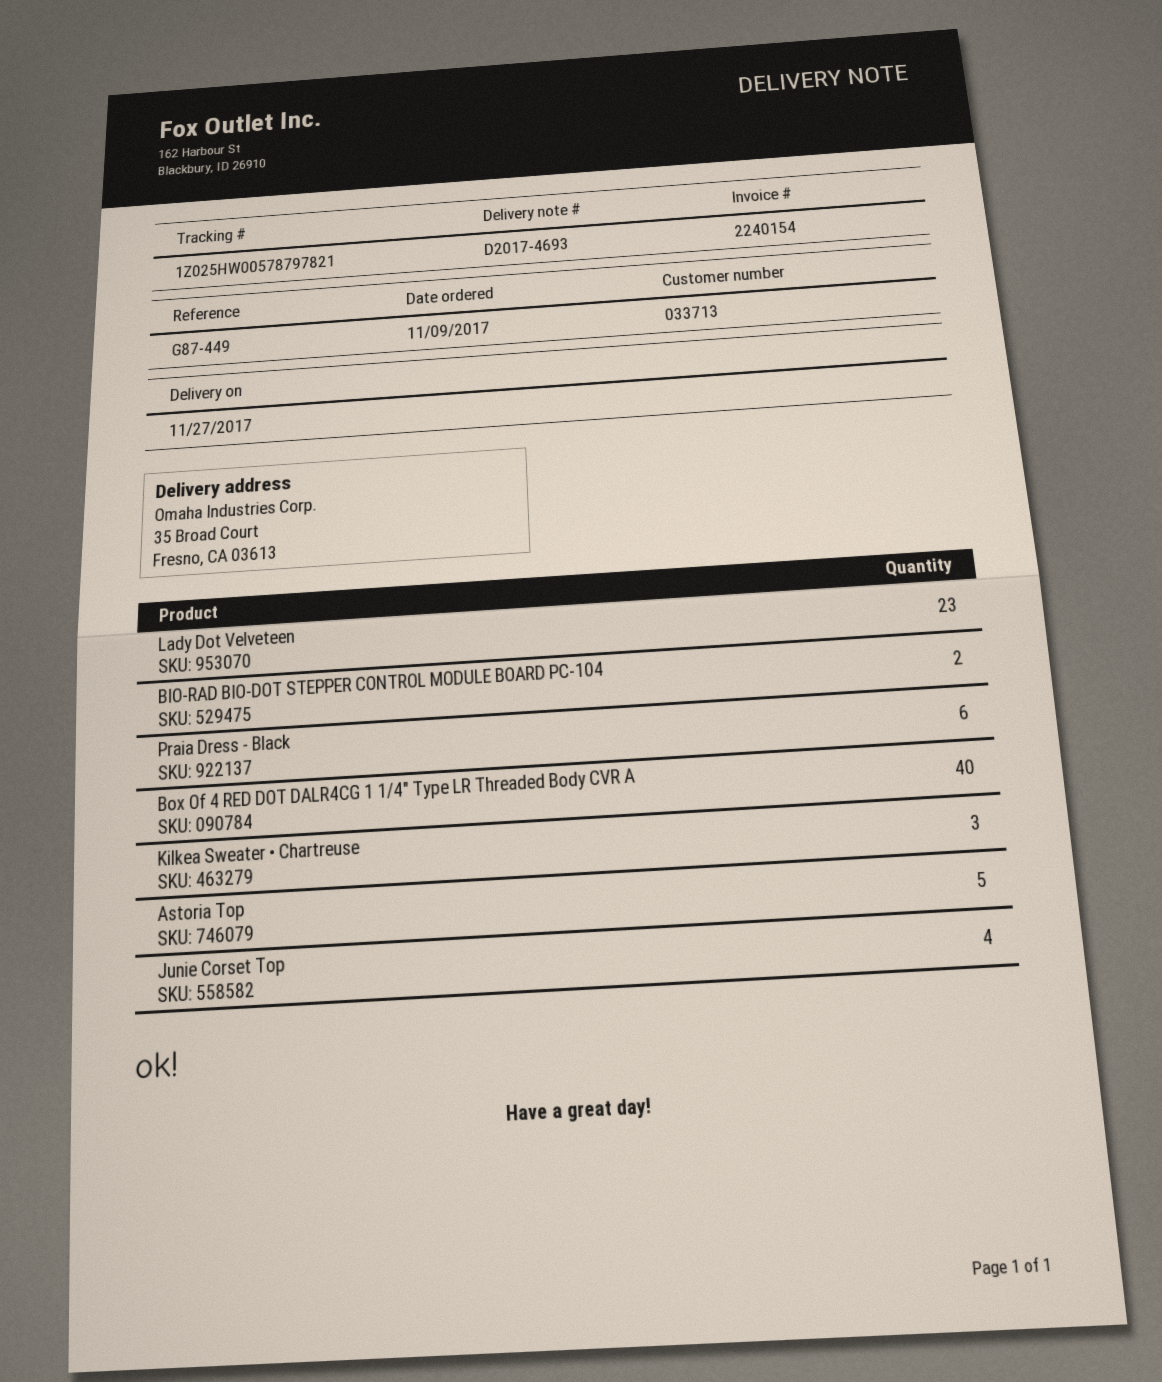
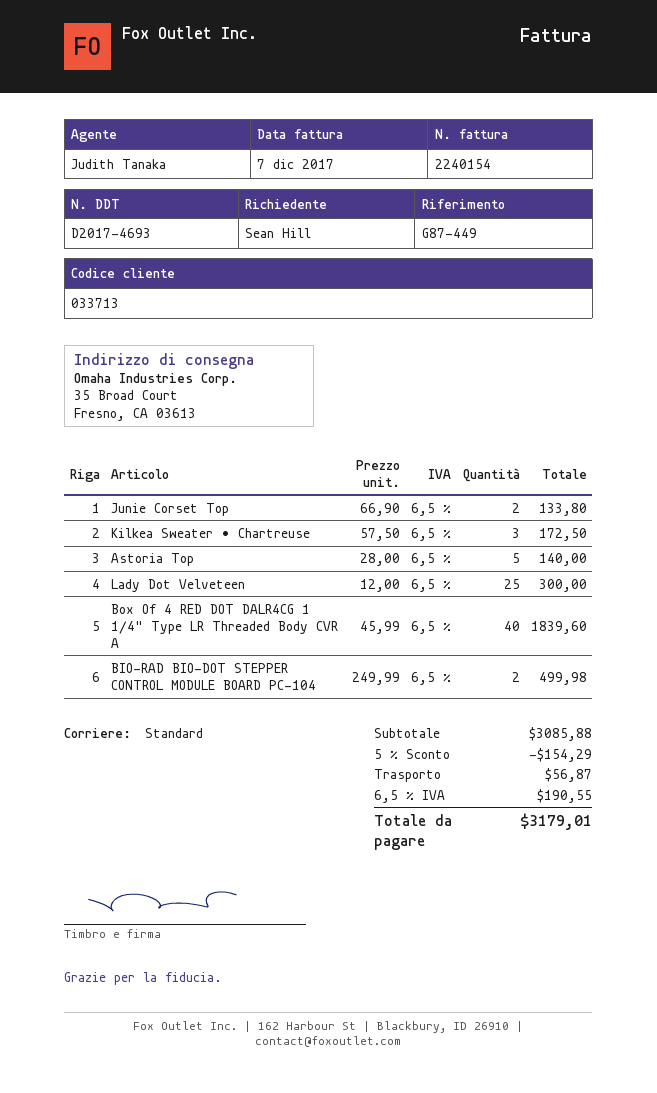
Lady Dot Velveteen: 23 -> 25
Praia Dress - Black: 6 -> none
Junie Corset Top: 4 -> 2

